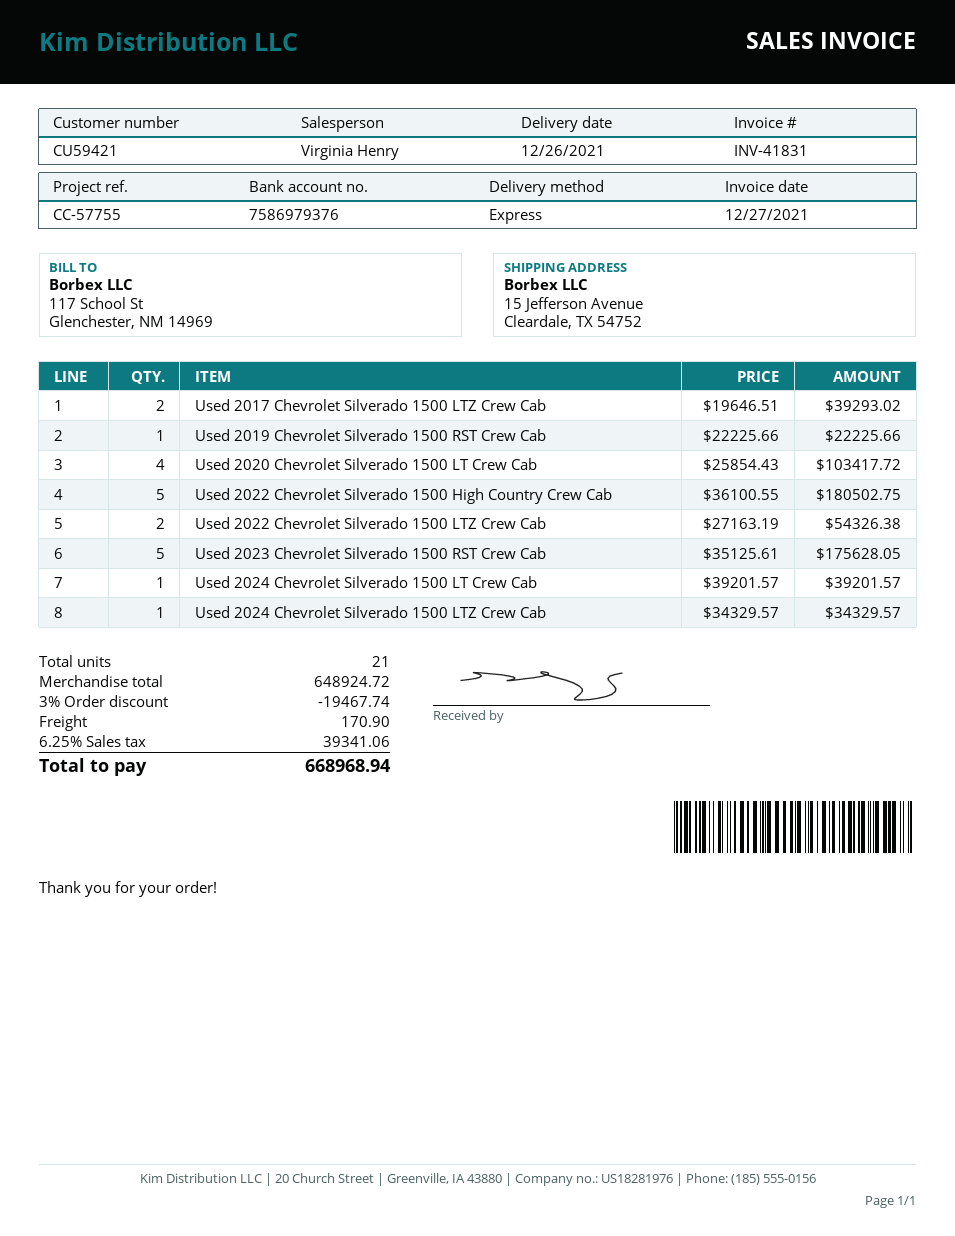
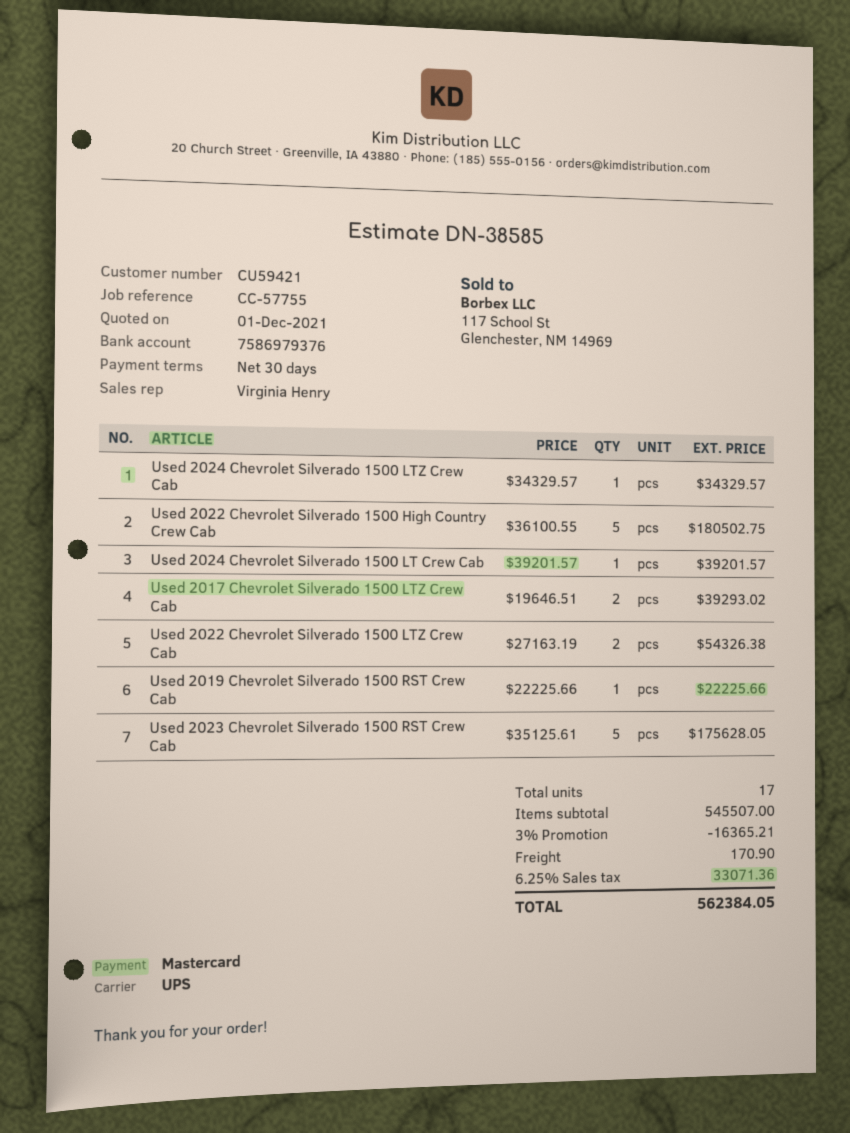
shipping method: express -> UPS
Used 2020 Chevrolet Silverado 1500 LT Crew Cab: 4 x 25854.43 = 103417.72 -> none
total quantity: 21 -> 17
subtotal: 648924.72 -> 545507.00
discount: 3% = 19467.74 -> 3% = 16365.21
tax: 6.25% = 39341.06 -> 6.25% = 33071.36
total: 668968.94 -> 562384.05

